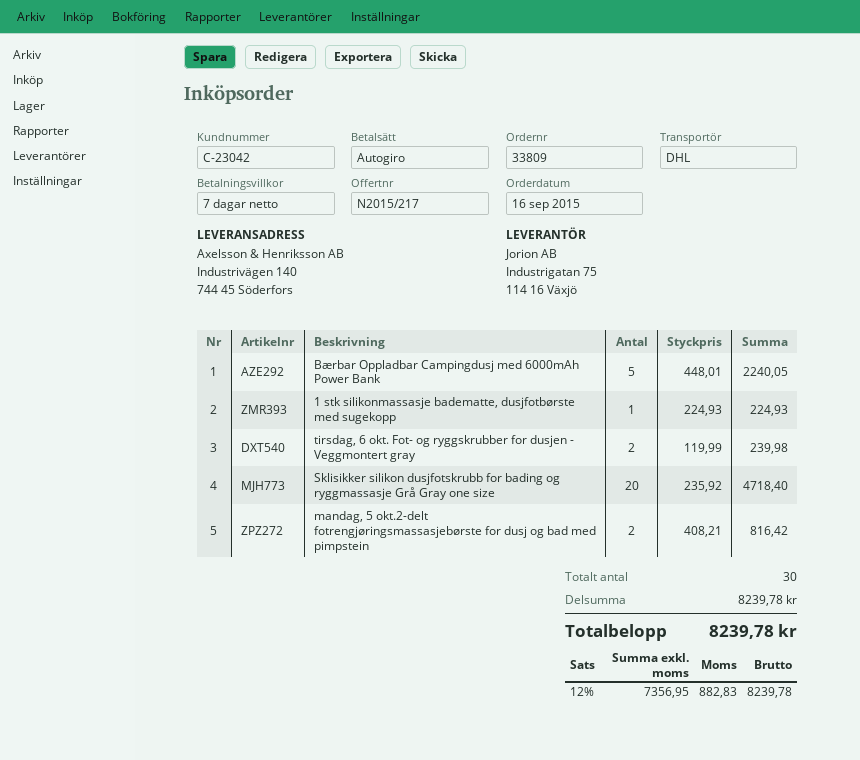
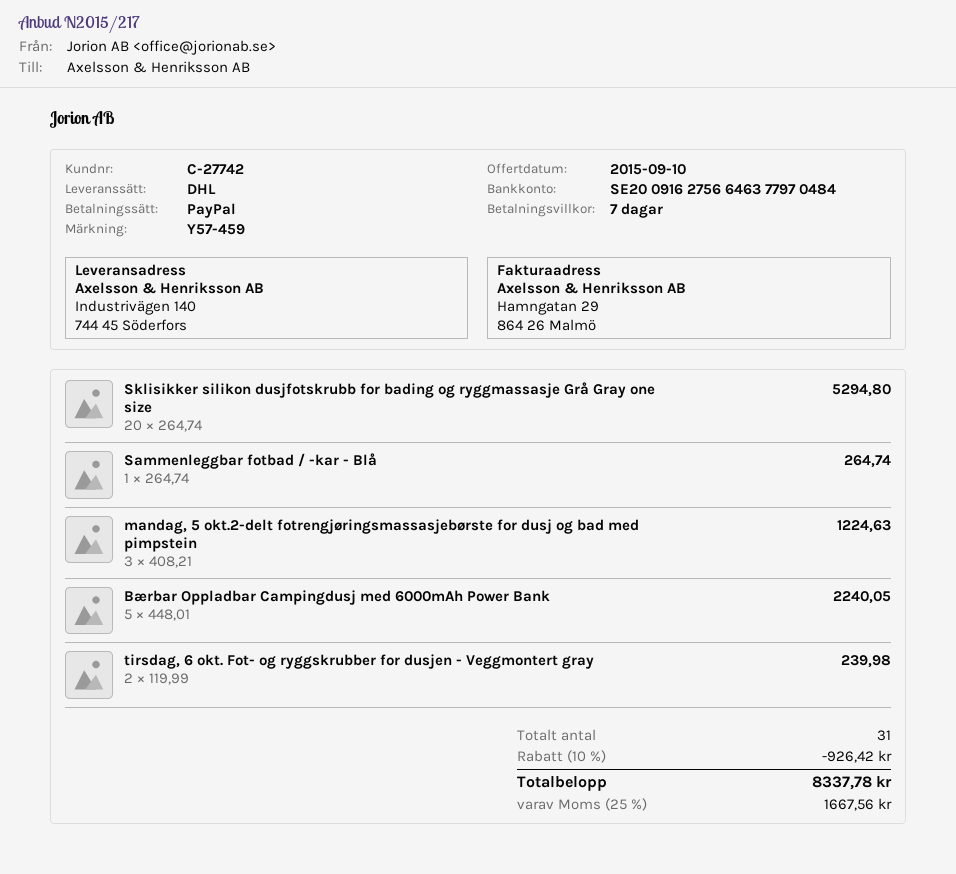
customer number: C-23042 -> C-27742
payment method: direct debit -> PayPal
1 stk silikonmassasje badematte, dusjfotbørste med sugekopp: 1 x 224.93 = 224.93 -> none
Sklisikker silikon dusjfotskrubb for bading og ryggmassasje Grå Gray one size: 20 x 235.92 = 4718.40 -> 20 x 264.74 = 5294.80
mandag, 5 okt.2-delt fotrengjøringsmassasjebørste for dusj og bad med pimpstein: 2 x 408.21 = 816.42 -> 3 x 408.21 = 1224.63
Sammenleggbar fotbad / -kar - Blå: none -> 1 x 264.74 = 264.74
total quantity: 30 -> 31
discount: none -> 10% = 926.42
tax: 12% = 882.83 -> 25% = 1667.56
total: 8239.78 -> 8337.78

